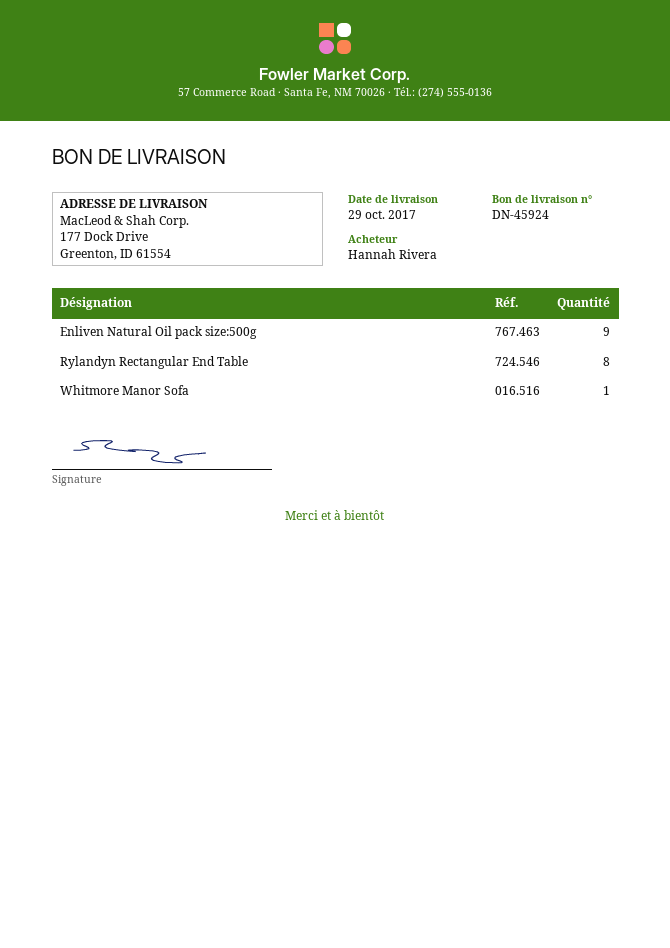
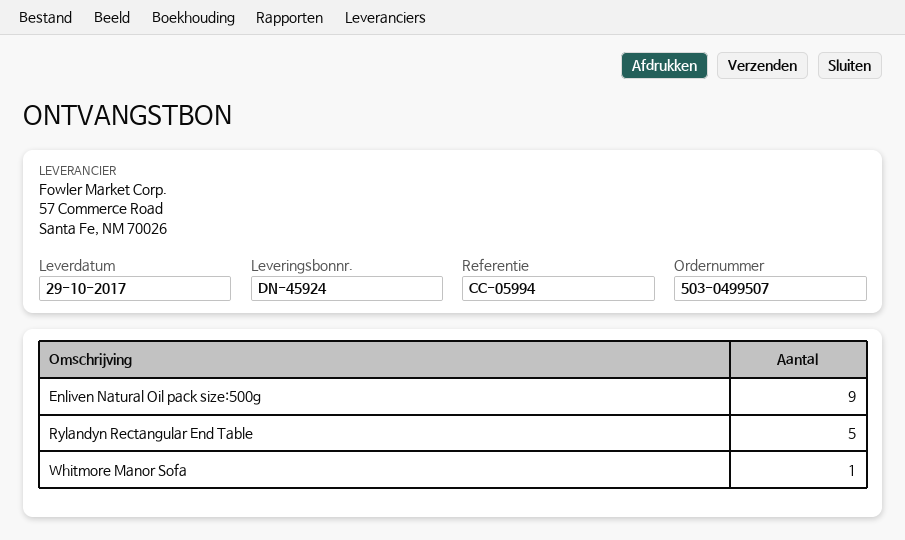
Rylandyn Rectangular End Table: 8 -> 5

